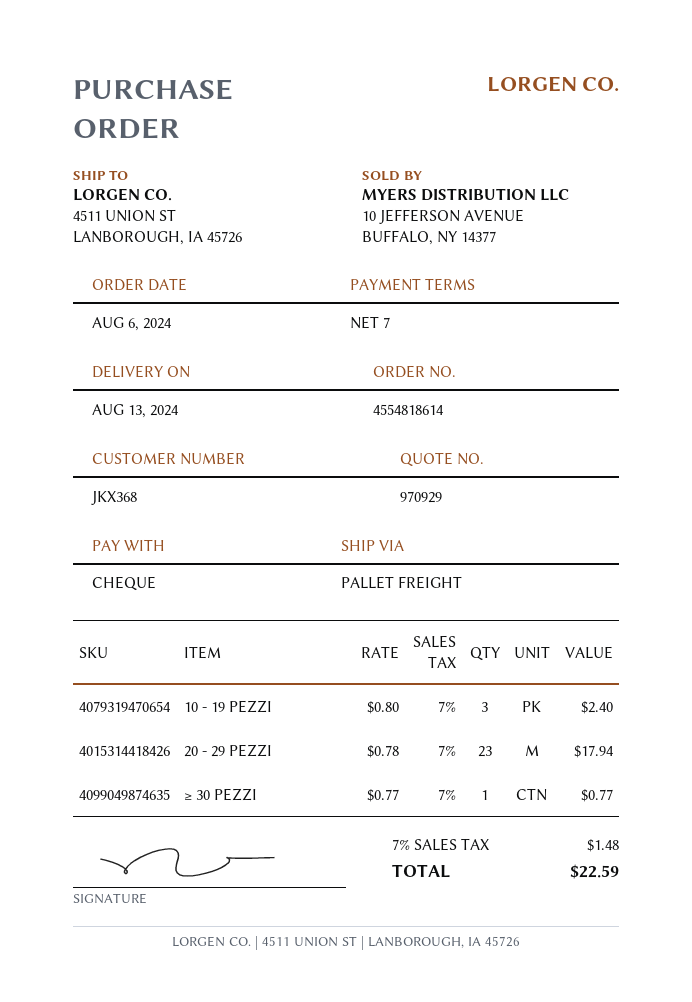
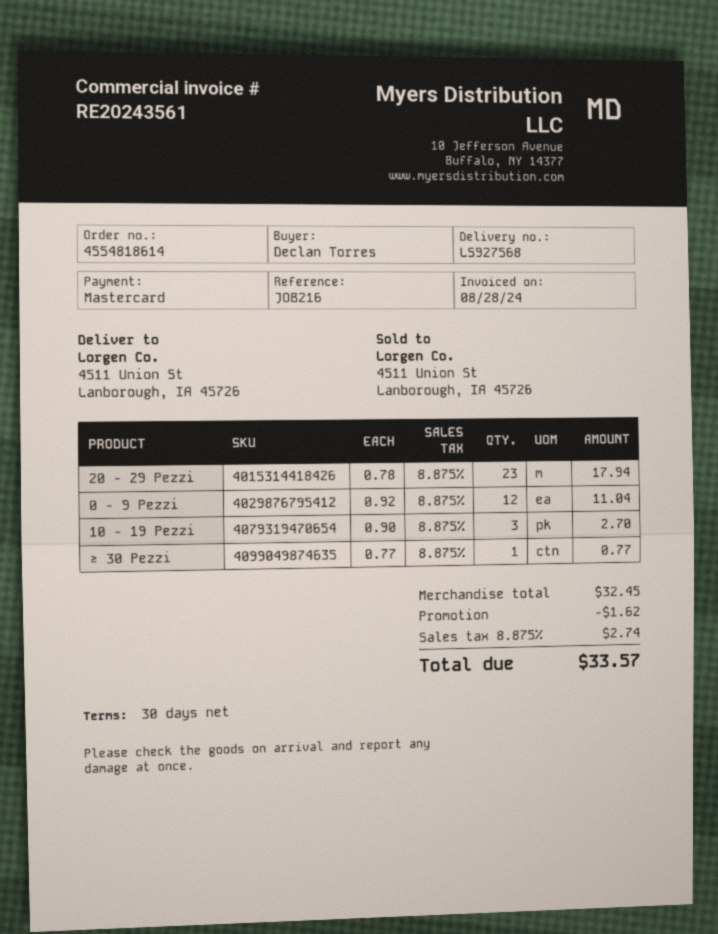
payment terms: 7 days -> 30 days
payment method: cheque -> Mastercard
10 - 19 PEZZI: 3 x 0.80 = 2.40 -> 3 x 0.90 = 2.70
0 - 9 Pezzi: none -> 12 x 0.92 = 11.04
discount: none -> 1.62
tax: 7% = 1.48 -> 8.875% = 2.74
total: 22.59 -> 33.57

